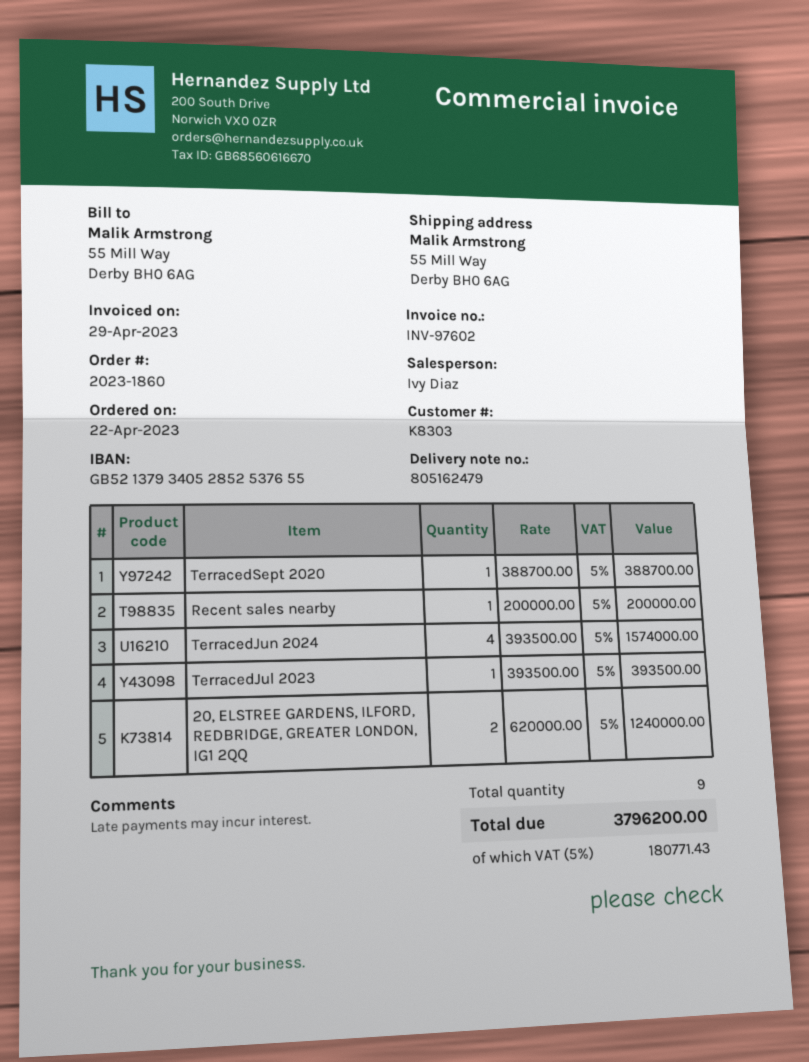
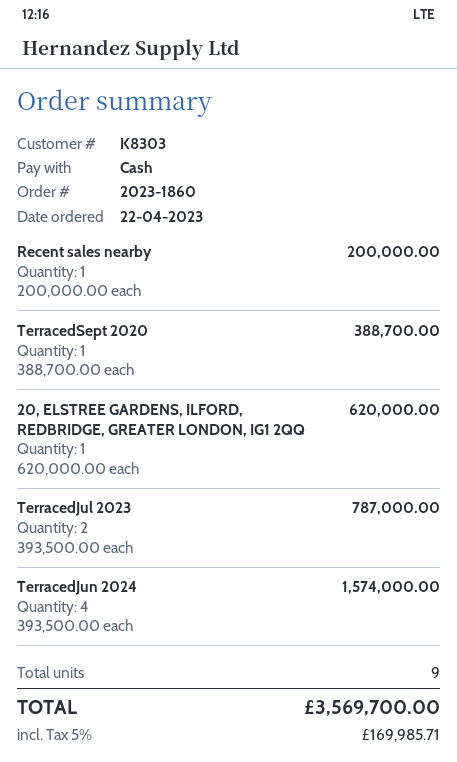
TerracedJul 2023: 1 x 393500.00 = 393500.00 -> 2 x 393500.00 = 787000.00
20, ELSTREE GARDENS, ILFORD, REDBRIDGE, GREATER LONDON, IG1 2QQ: 2 x 620000.00 = 1240000.00 -> 1 x 620000.00 = 620000.00
tax: 5% = 180771.43 -> 5% = 169985.71
total: 3796200.00 -> 3569700.00

